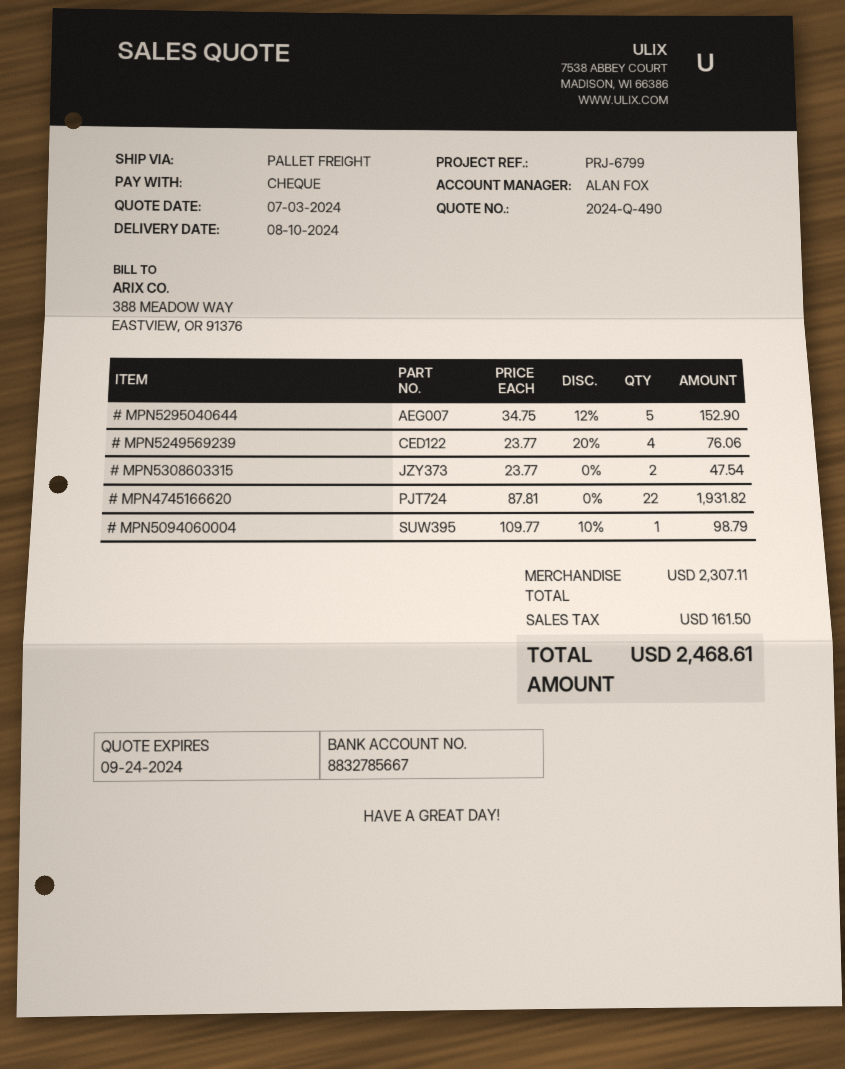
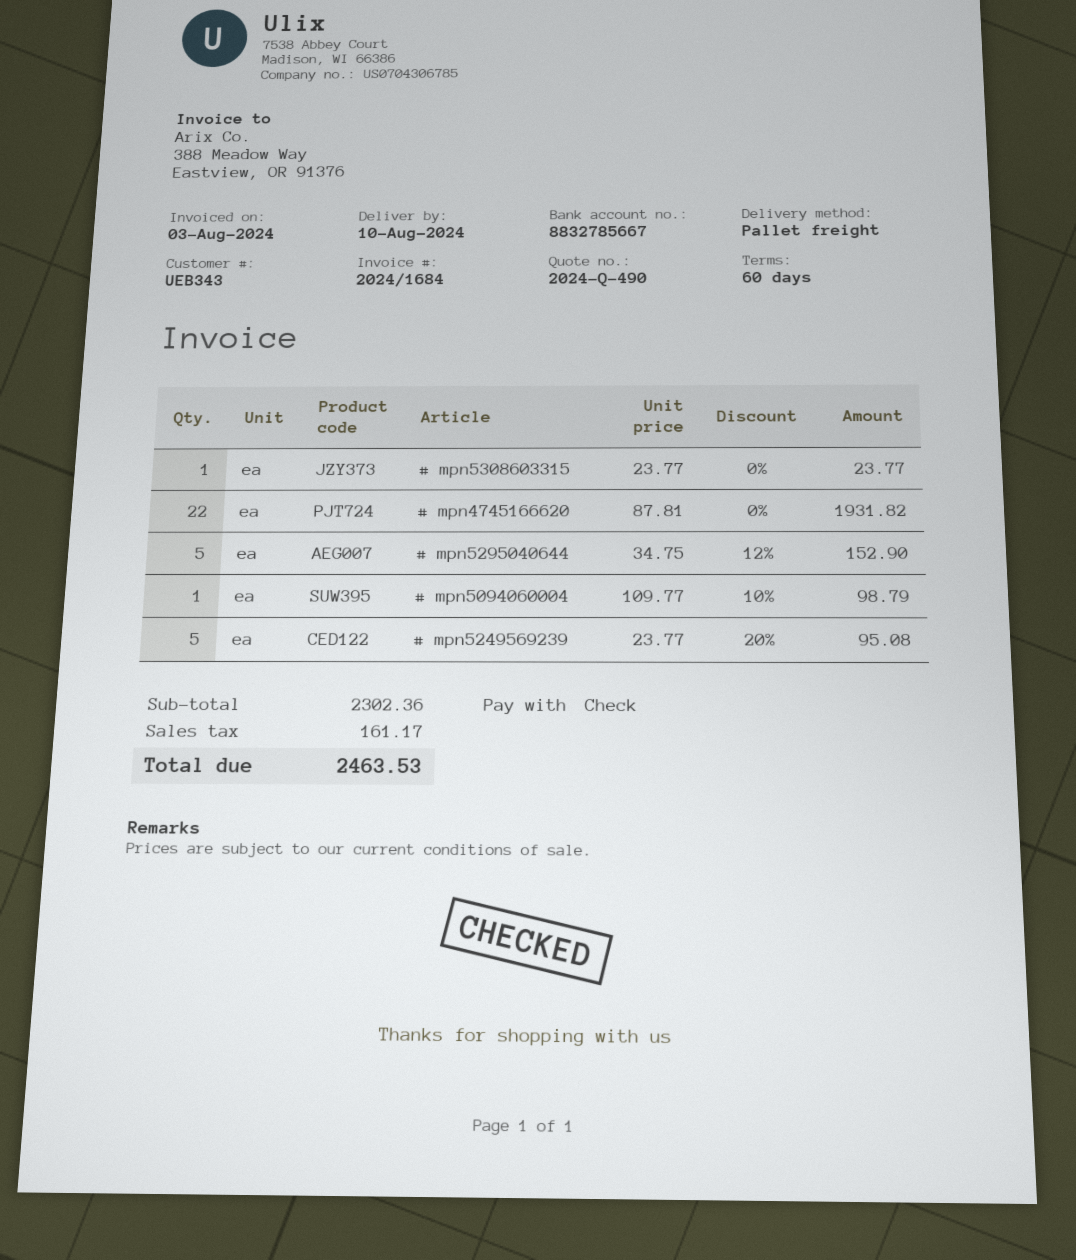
# MPN5249569239: 4 x 23.77 - 20% = 76.06 -> 5 x 23.77 - 20% = 95.08
# MPN5308603315: 2 x 23.77 = 47.54 -> 1 x 23.77 = 23.77
subtotal: 2307.11 -> 2302.36
tax: 161.50 -> 161.17
total: 2468.61 -> 2463.53

